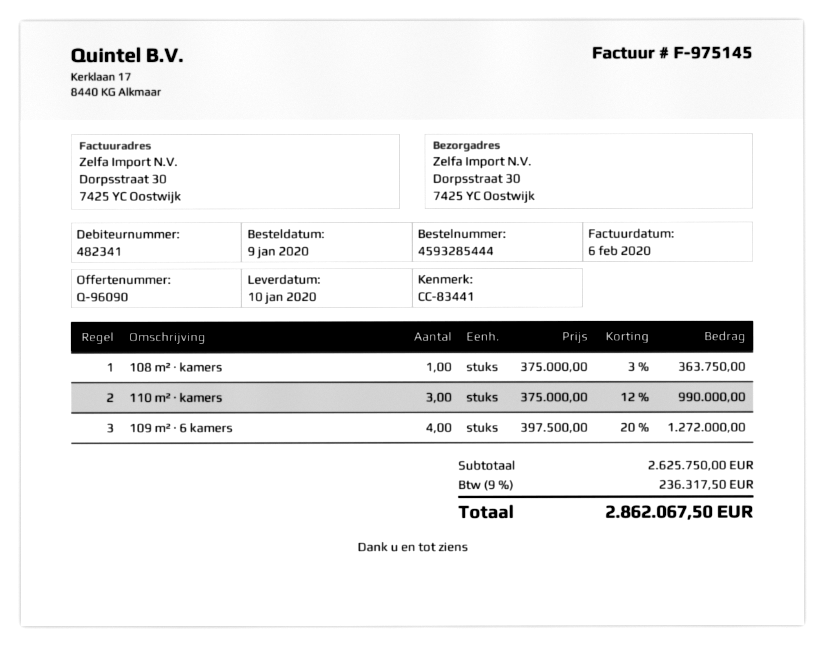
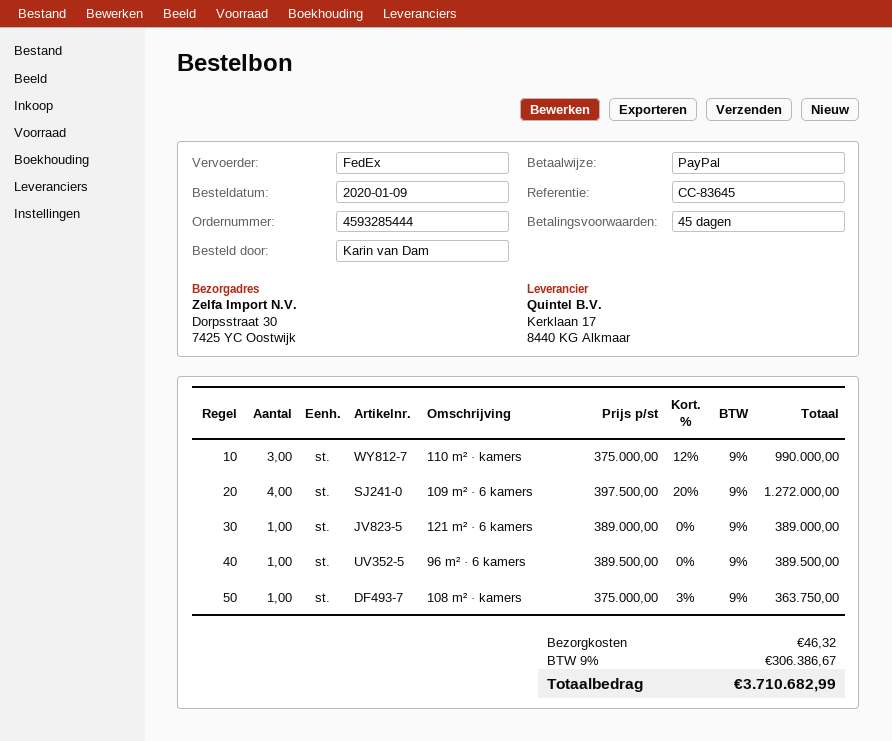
reference: CC-83441 -> CC-83645
121 m² · 6 kamers: none -> 1 x 389000.00 = 389000.00
96 m² · 6 kamers: none -> 1 x 389500.00 = 389500.00
shipping: none -> 46.32
tax: 9% = 236317.50 -> 9% = 306386.67
total: 2862067.50 -> 3710682.99

